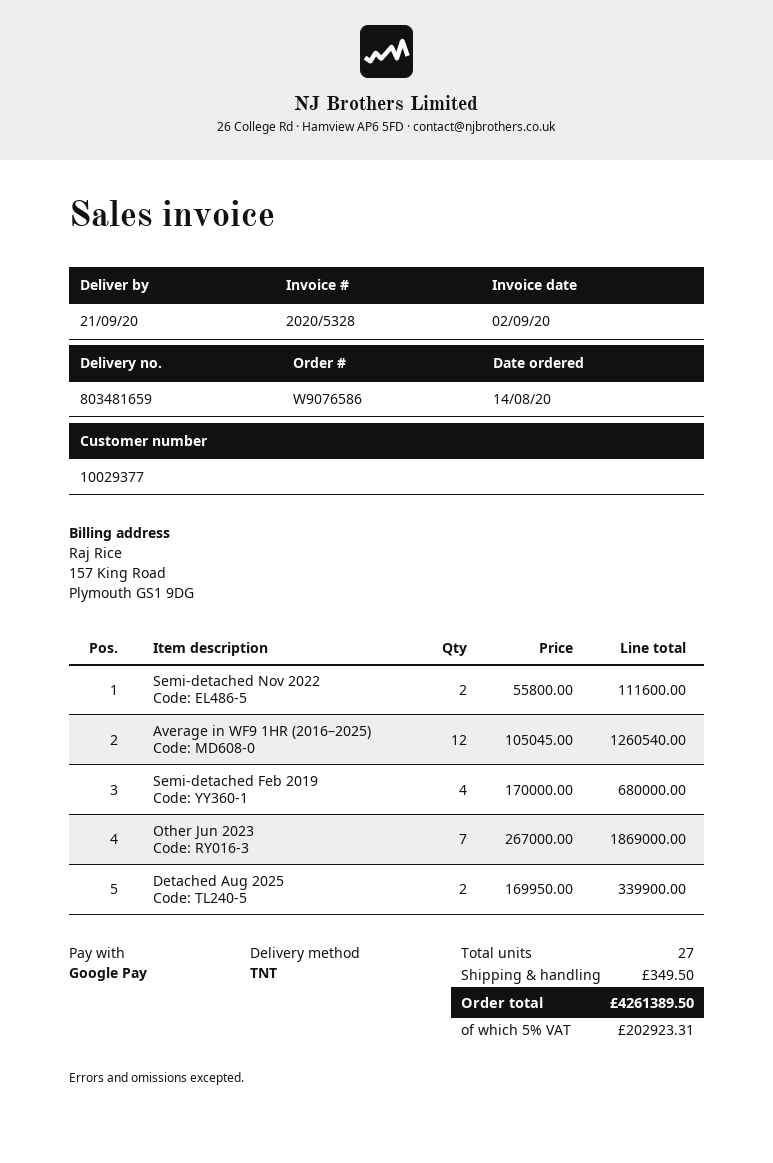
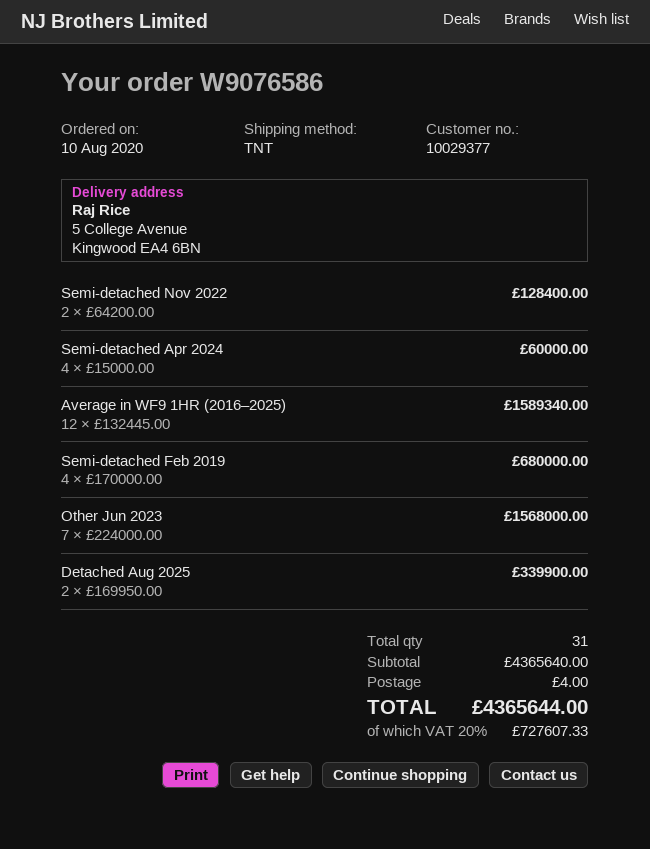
order date: 2020-08-14 -> 2020-08-10
Semi-detached Nov 2022: 2 x 55800.00 = 111600.00 -> 2 x 64200.00 = 128400.00
Average in WF9 1HR (2016–2025): 12 x 105045.00 = 1260540.00 -> 12 x 132445.00 = 1589340.00
Other Jun 2023: 7 x 267000.00 = 1869000.00 -> 7 x 224000.00 = 1568000.00
Semi-detached Apr 2024: none -> 4 x 15000.00 = 60000.00
total quantity: 27 -> 31
shipping: 349.50 -> 4.00
tax: 5% = 202923.31 -> 20% = 727607.33
total: 4261389.50 -> 4365644.00

